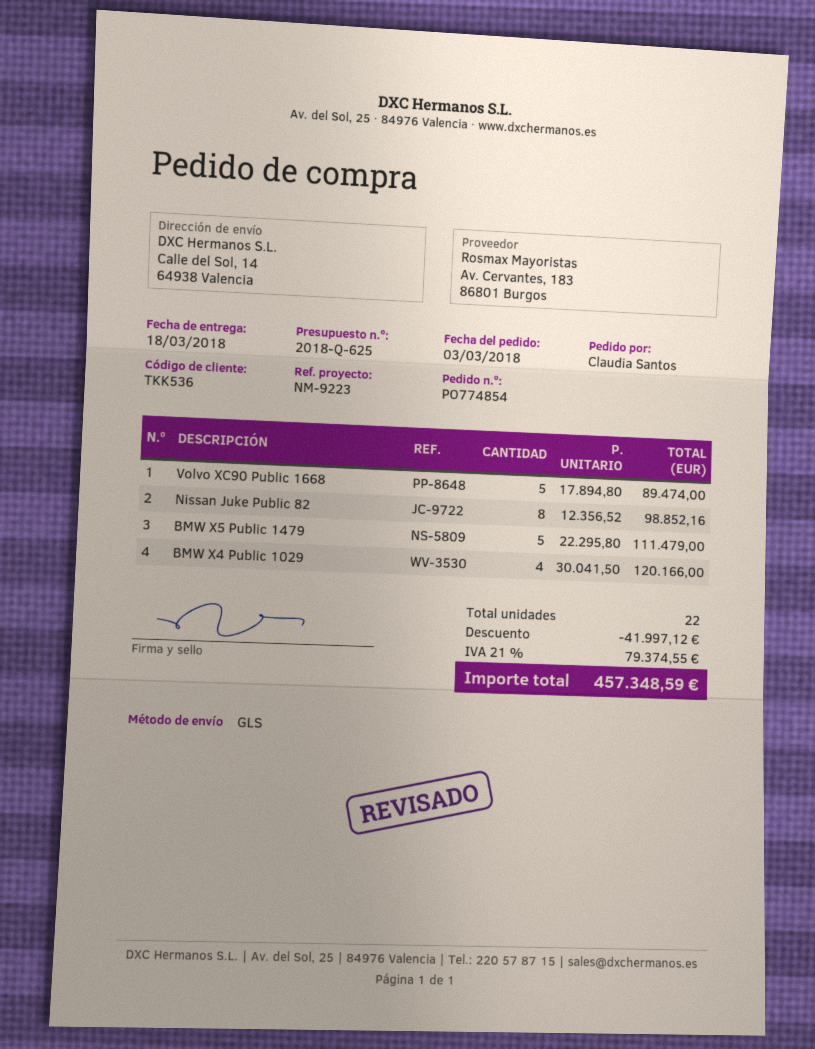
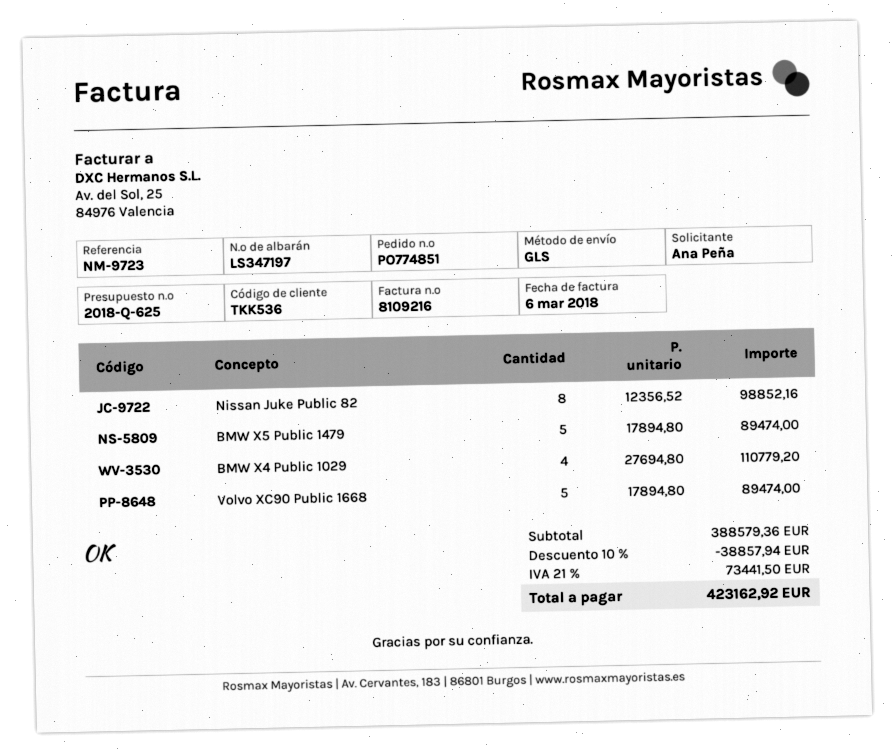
order number: PO774854 -> PO774851
reference: NM-9223 -> NM-9723
ordered by: Claudia Santos -> Ana Peña
BMW X5 Public 1479: 5 x 22295.80 = 111479.00 -> 5 x 17894.80 = 89474.00
BMW X4 Public 1029: 4 x 30041.50 = 120166.00 -> 4 x 27694.80 = 110779.20
discount: 41997.12 -> 38857.94
tax: 21% = 79374.55 -> 21% = 73441.50
total: 457348.59 -> 423162.92

